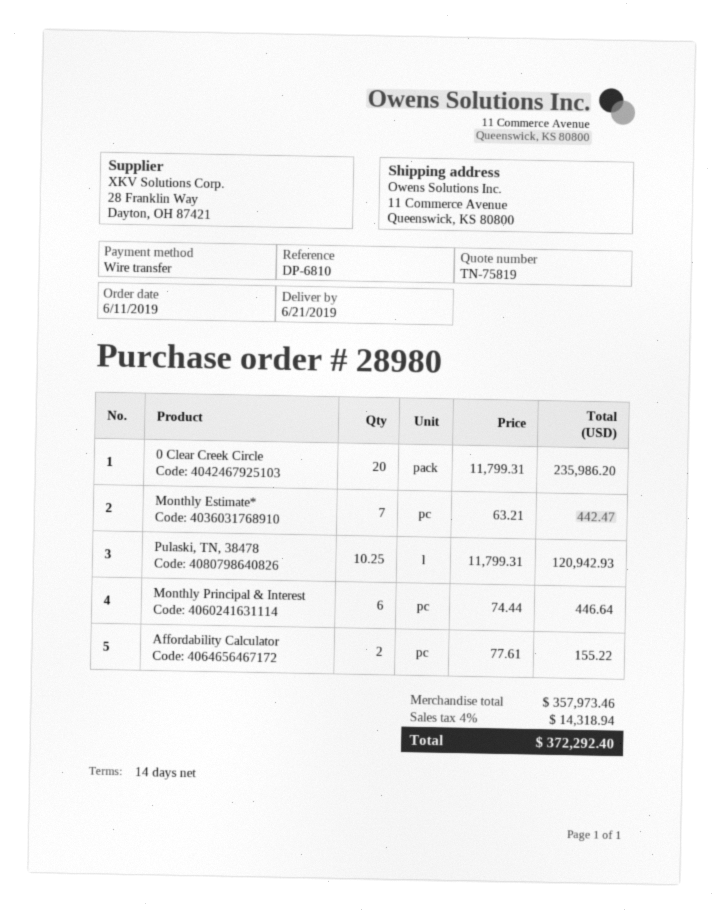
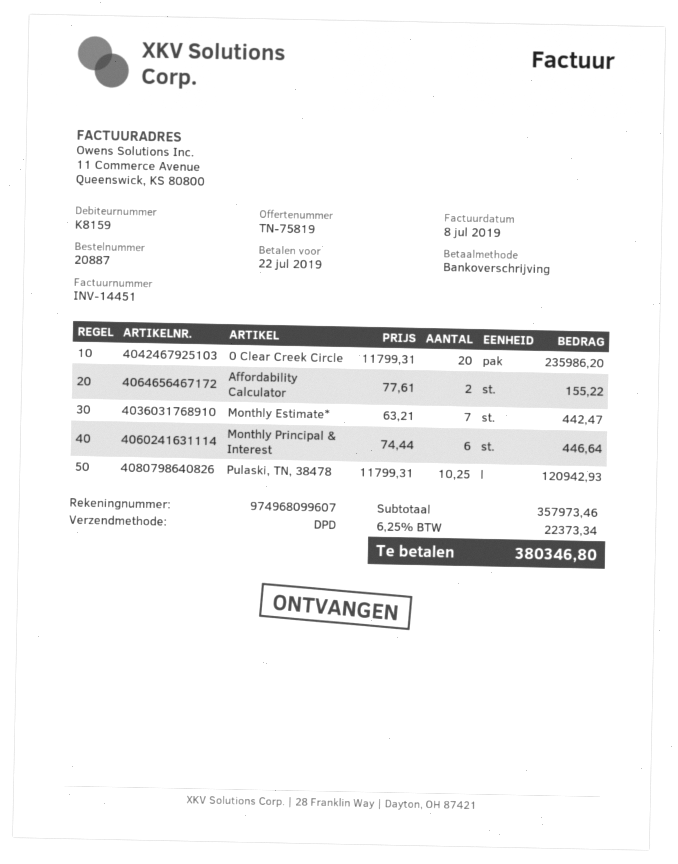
order number: 28980 -> 20887
tax: 4% = 14318.94 -> 6.25% = 22373.34
total: 372292.40 -> 380346.80

